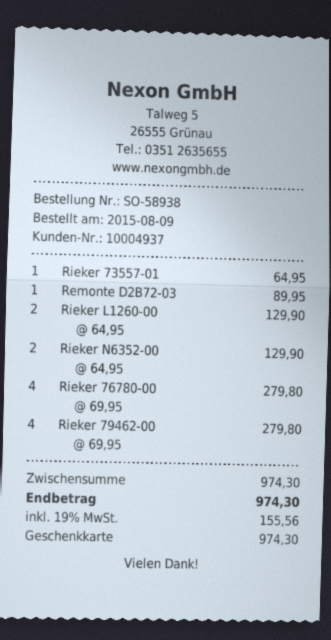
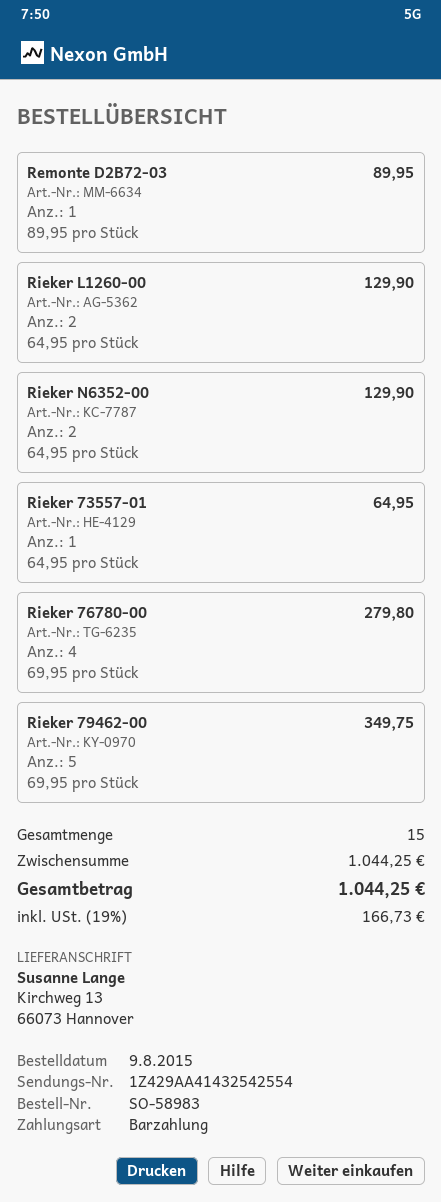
order number: SO-58938 -> SO-58983
payment method: gift card -> cash
Rieker 79462-00: 4 x 69.95 = 279.80 -> 5 x 69.95 = 349.75
subtotal: 974.30 -> 1044.25
tax: 19% = 155.56 -> 19% = 166.73
total: 974.30 -> 1044.25

